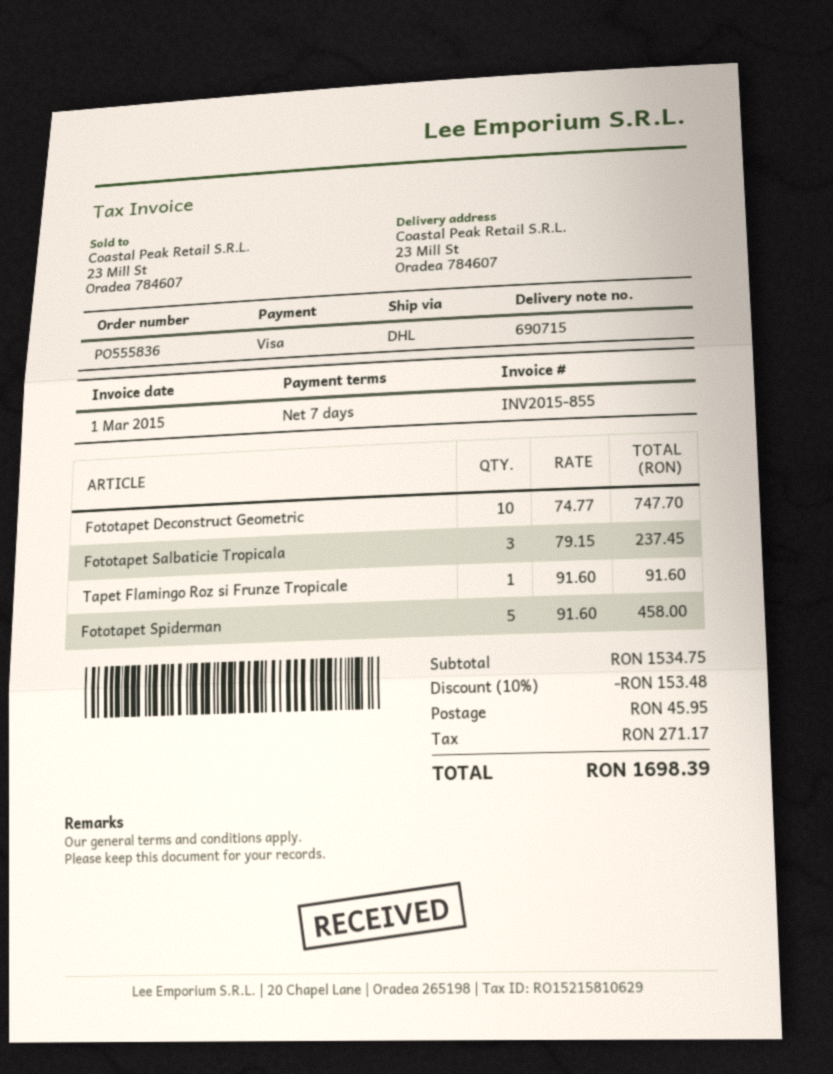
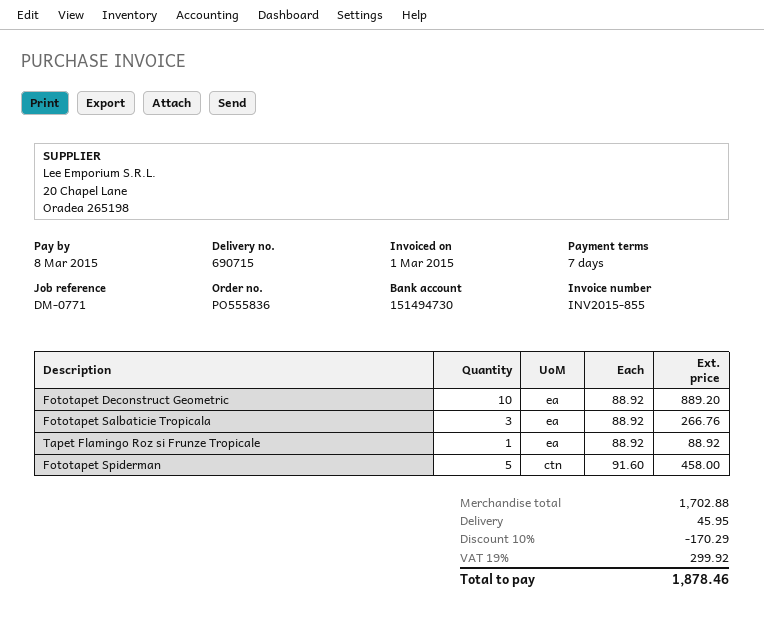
Fototapet Deconstruct Geometric: 10 x 74.77 = 747.70 -> 10 x 88.92 = 889.20
Fototapet Salbaticie Tropicala: 3 x 79.15 = 237.45 -> 3 x 88.92 = 266.76
Tapet Flamingo Roz si Frunze Tropicale: 1 x 91.60 = 91.60 -> 1 x 88.92 = 88.92
subtotal: 1534.75 -> 1702.88
discount: 10% = 153.48 -> 10% = 170.29
tax: 271.17 -> 299.92
total: 1698.39 -> 1878.46

